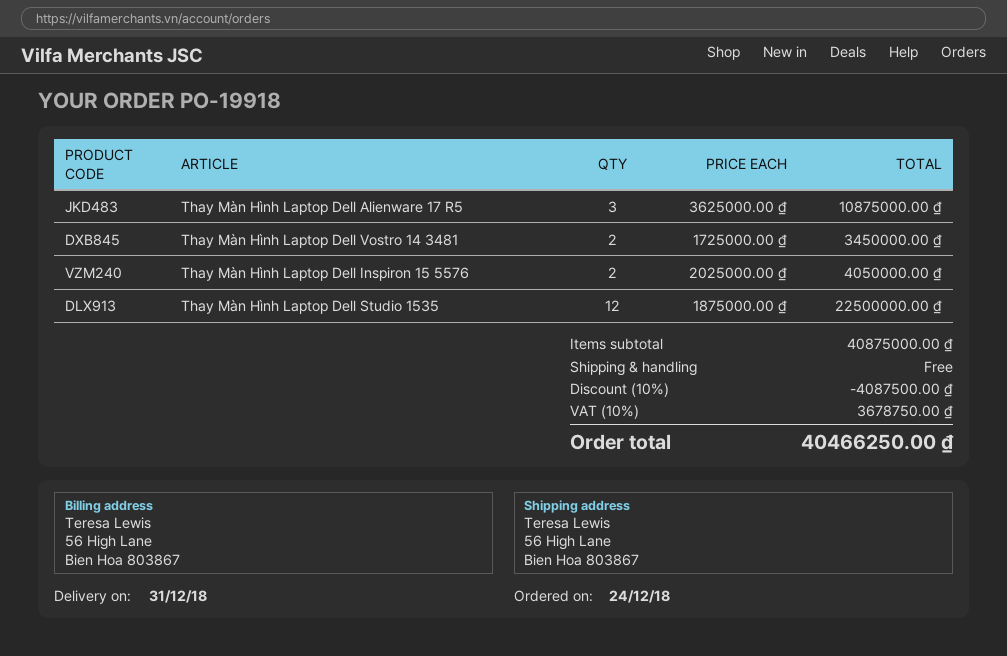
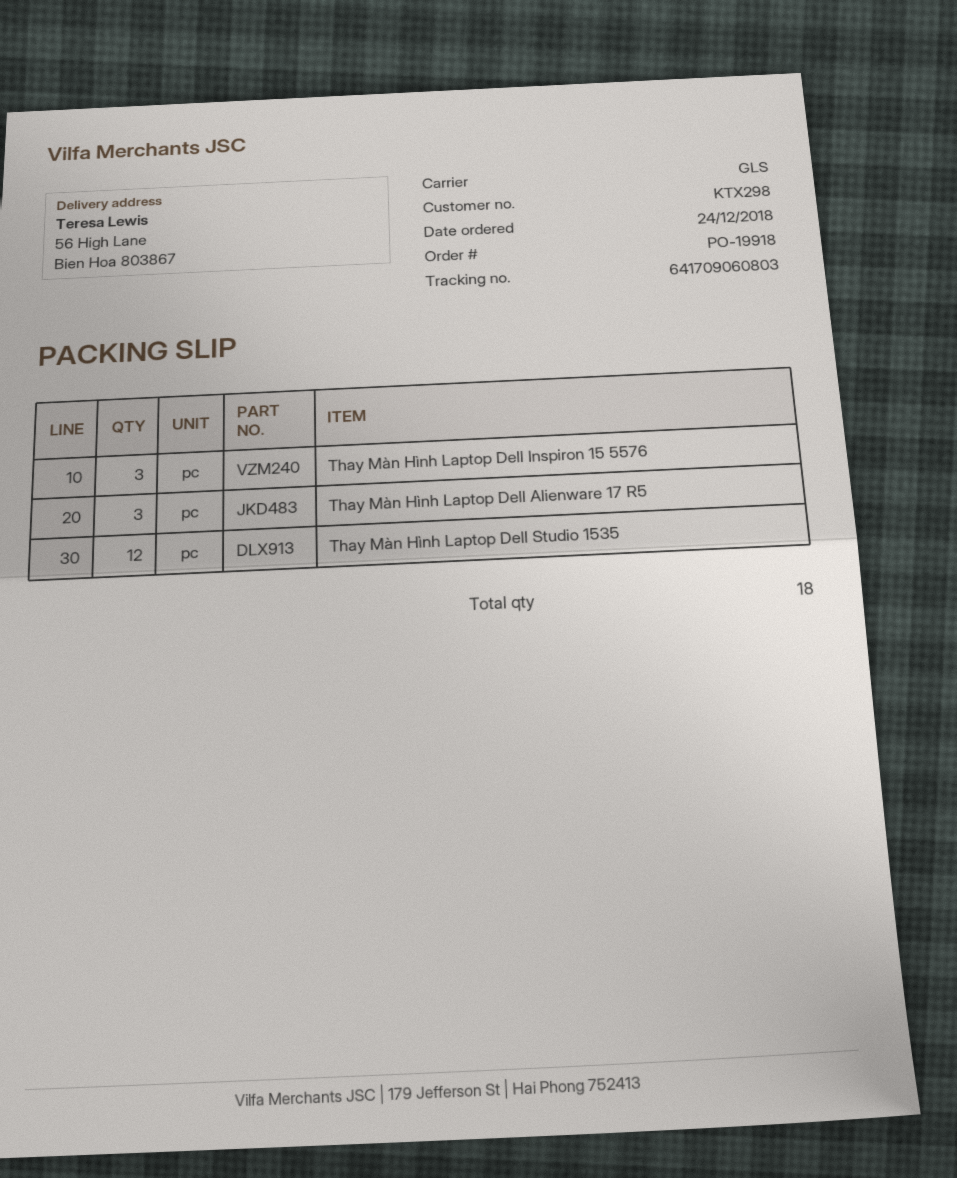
Thay Màn Hình Laptop Dell Vostro 14 3481: 2 -> none
Thay Màn Hình Laptop Dell Inspiron 15 5576: 2 -> 3

